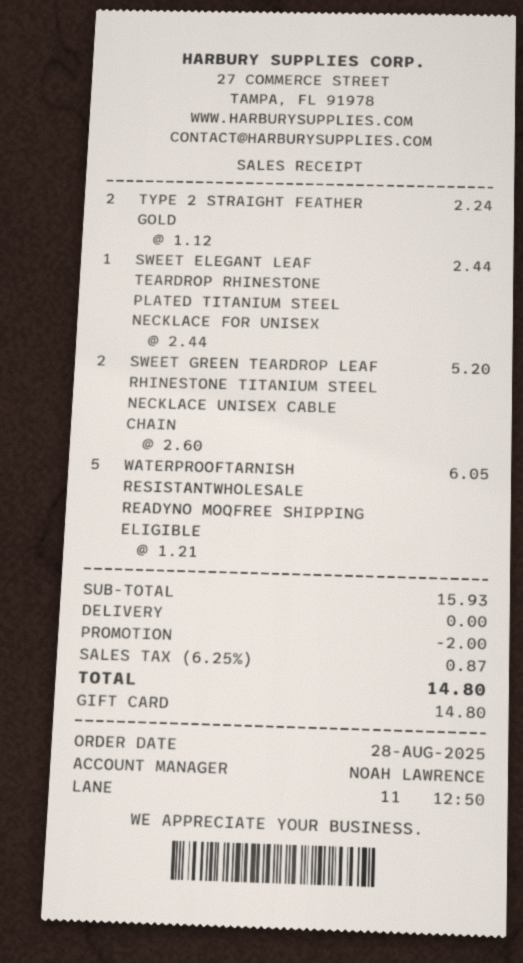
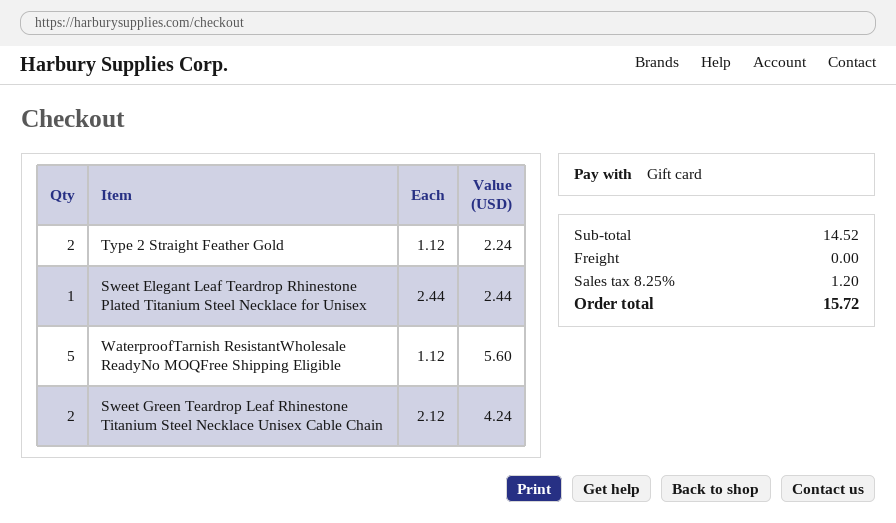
SWEET GREEN TEARDROP LEAF RHINESTONE TITANIUM STEEL NECKLACE UNISEX CABLE CHAIN: 2 x 2.60 = 5.20 -> 2 x 2.12 = 4.24
WATERPROOFTARNISH RESISTANTWHOLESALE READYNO MOQFREE SHIPPING ELIGIBLE: 5 x 1.21 = 6.05 -> 5 x 1.12 = 5.60
subtotal: 15.93 -> 14.52
discount: 2.00 -> none
tax: 6.25% = 0.87 -> 8.25% = 1.20
total: 14.80 -> 15.72

